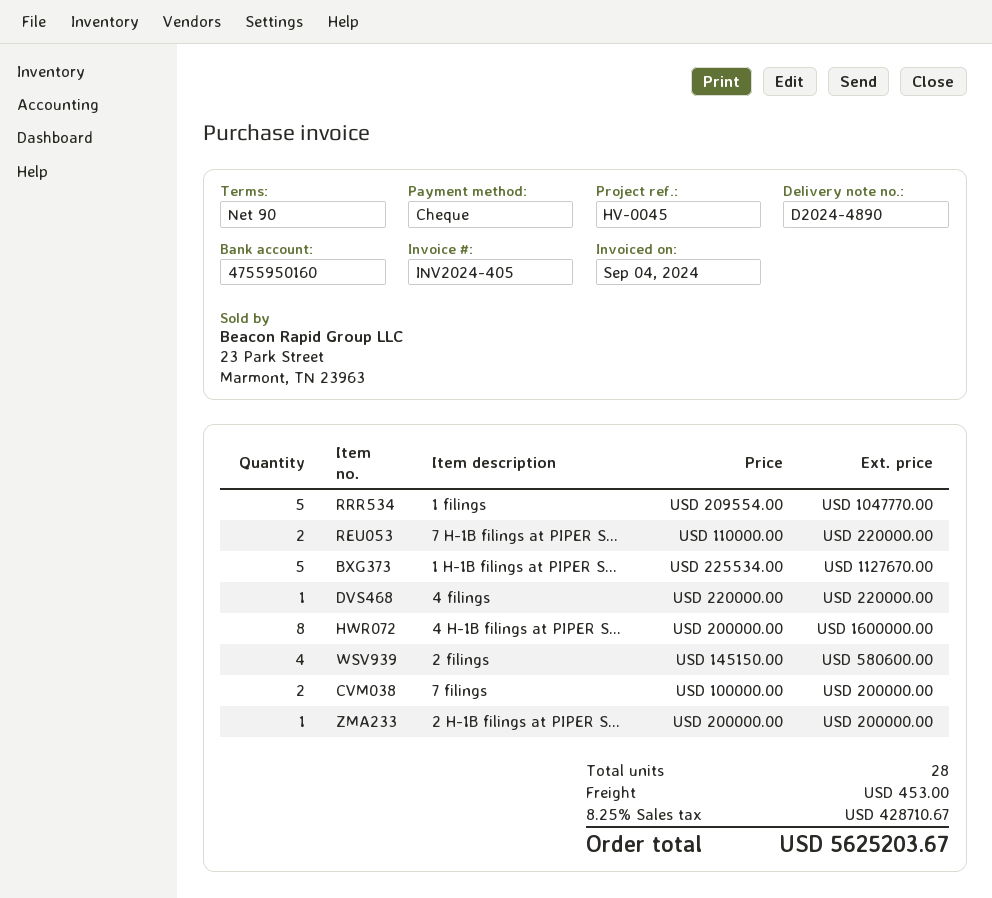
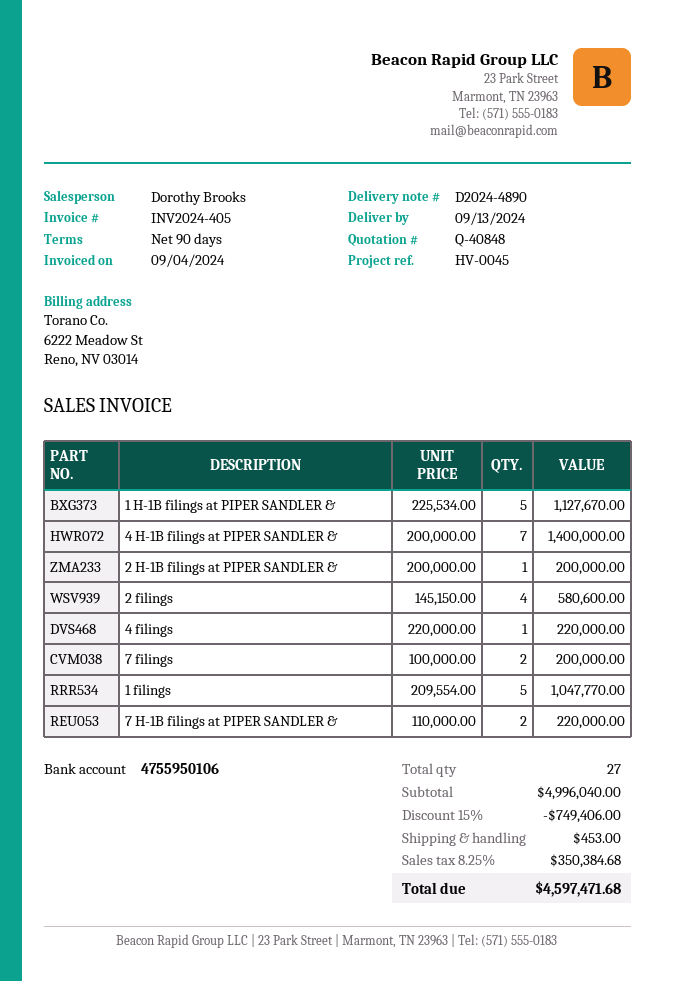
bank account: 4755950160 -> 4755950106
4 H-1B filings at PIPER S...: 8 x 200000.00 = 1600000.00 -> 7 x 200000.00 = 1400000.00
total quantity: 28 -> 27
discount: none -> 15% = 749406.00
tax: 8.25% = 428710.67 -> 8.25% = 350384.68
total: 5625203.67 -> 4597471.68

